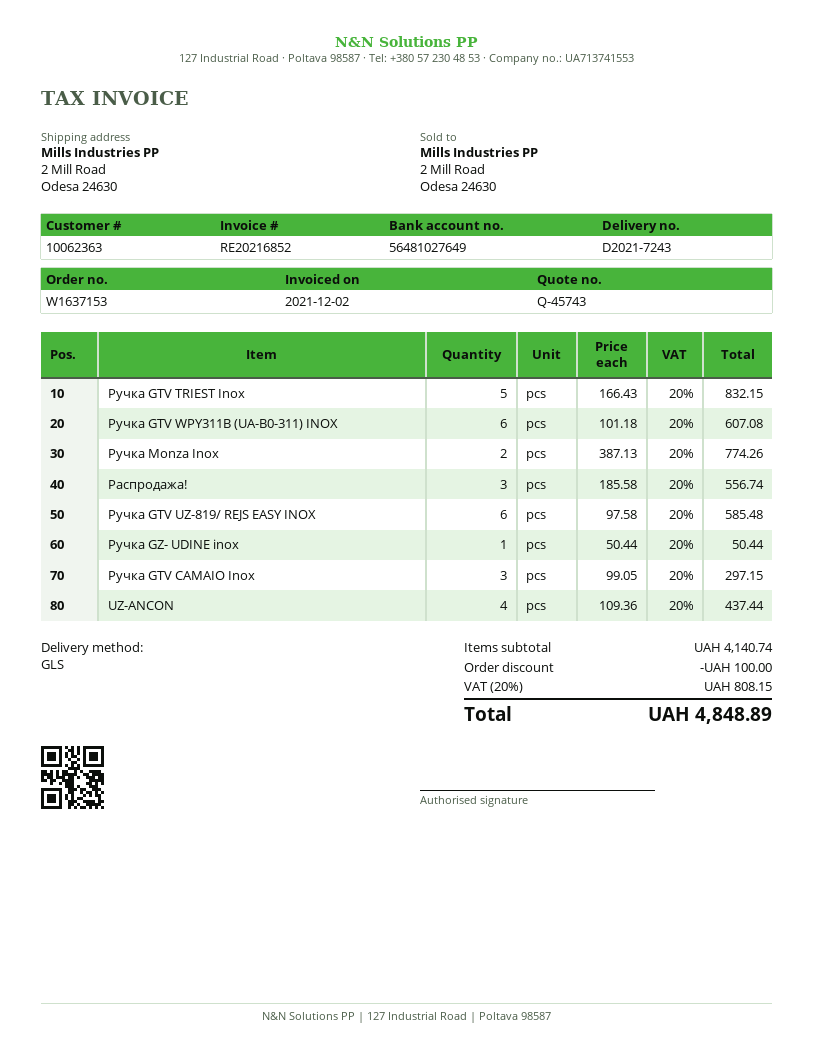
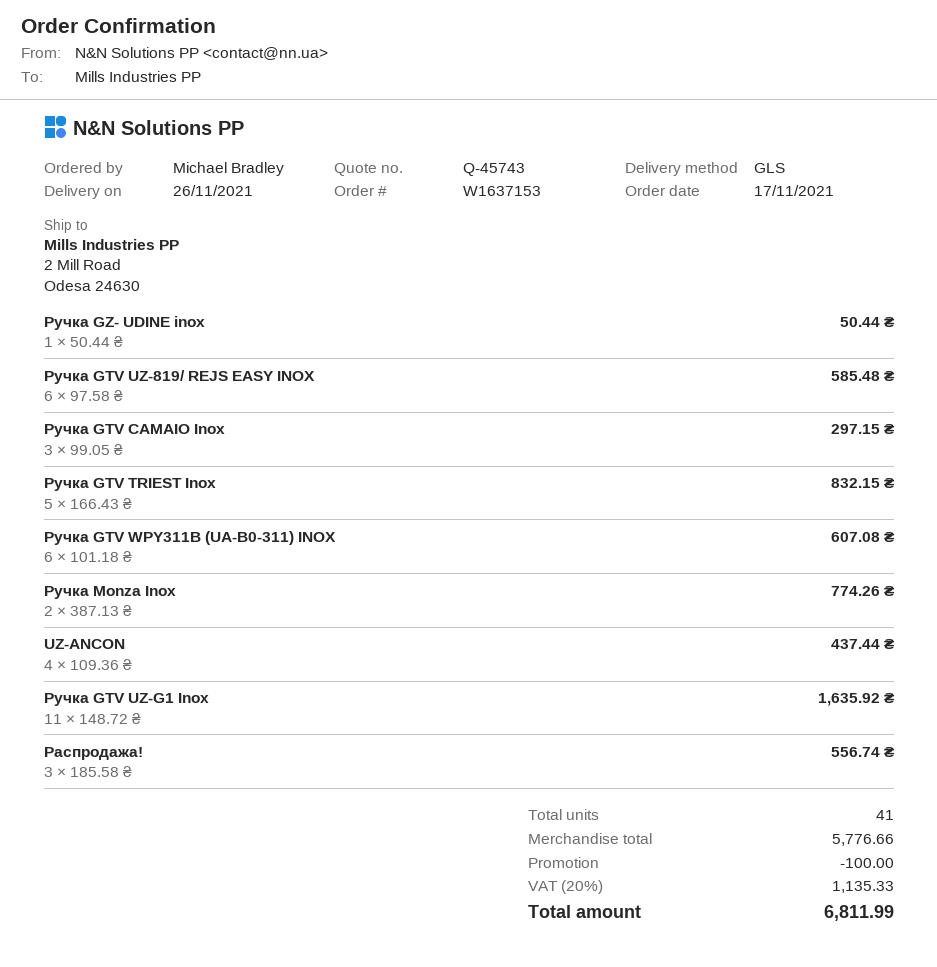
Ручка GTV UZ-G1 Inox: none -> 11 x 148.72 = 1635.92
subtotal: 4140.74 -> 5776.66
tax: 20% = 808.15 -> 20% = 1135.33
total: 4848.89 -> 6811.99

